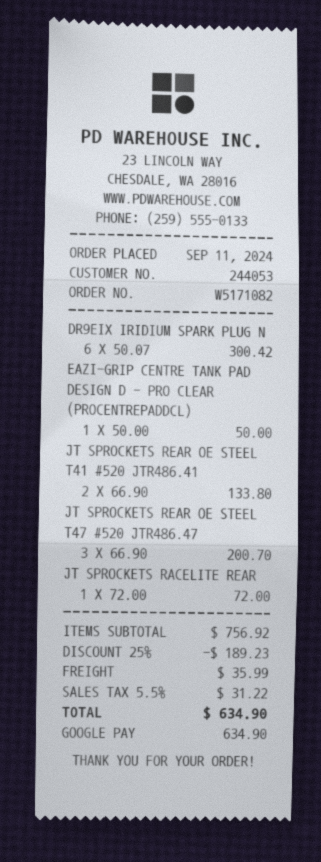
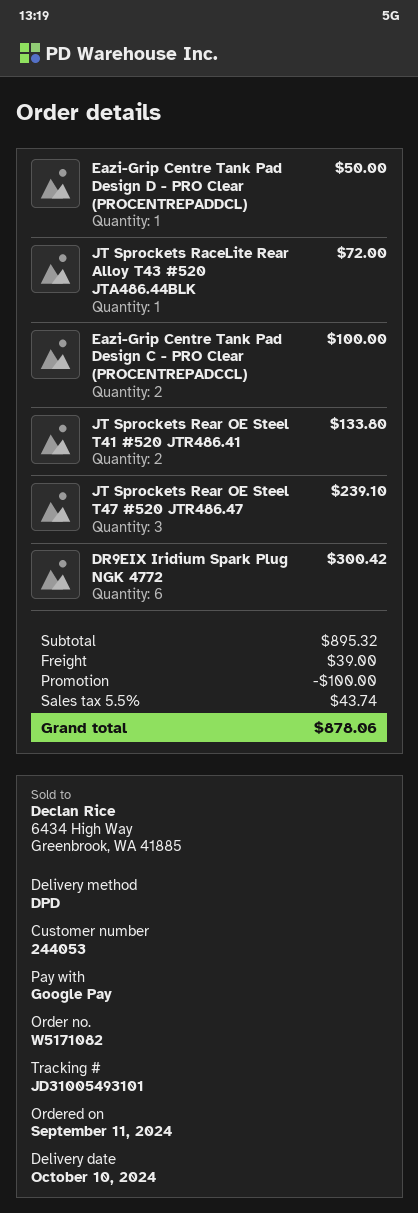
JT SPROCKETS REAR OE STEEL T47 #520 JTR486.47: 3 for 200.70 -> 3 for 239.10
Eazi-Grip Centre Tank Pad Design C - PRO Clear (PROCENTREPADCCL): none -> 2 for 100.00
subtotal: 756.92 -> 895.32
discount: 189.23 -> 100.00
shipping: 35.99 -> 39.00
tax: 5.5% = 31.22 -> 5.5% = 43.74
total: 634.90 -> 878.06

